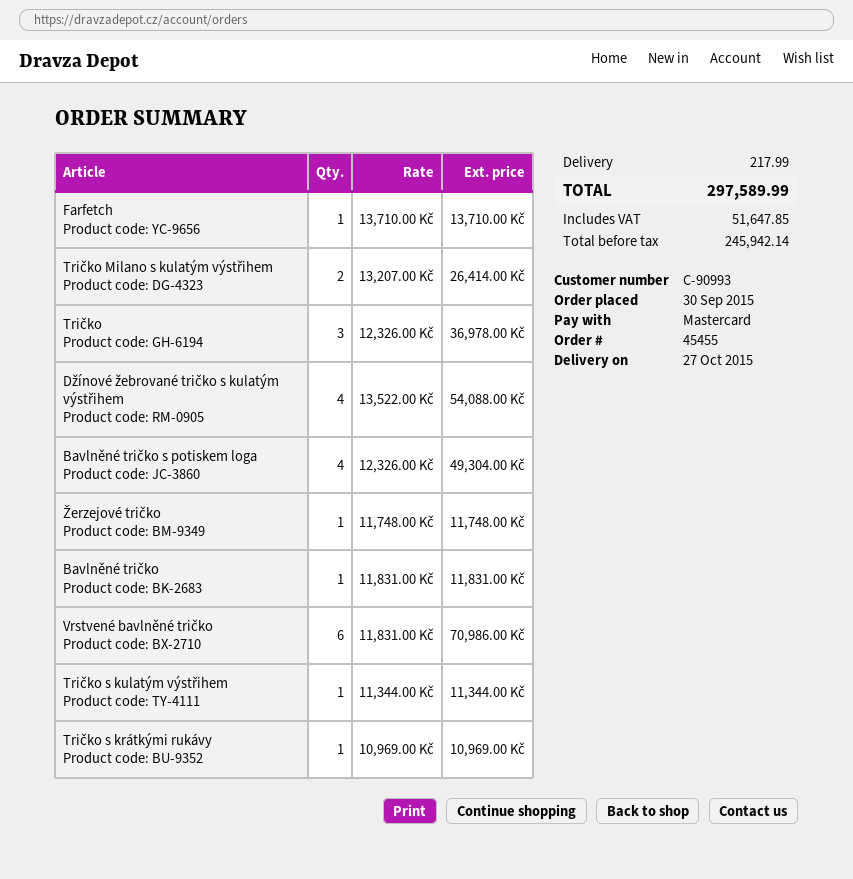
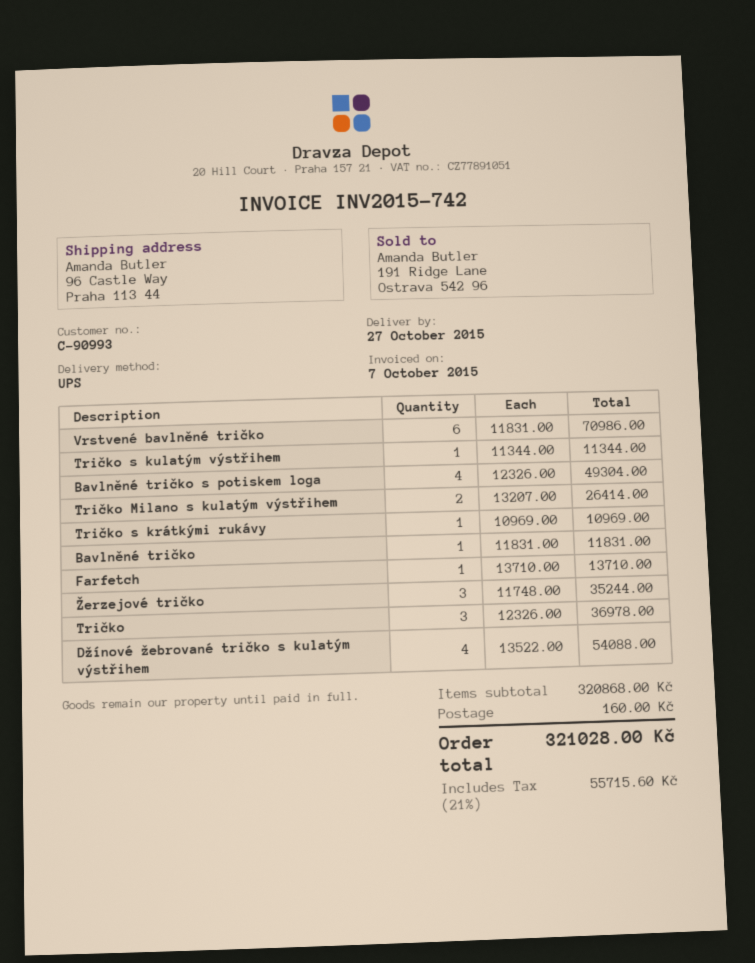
Žerzejové tričko: 1 x 11748.00 = 11748.00 -> 3 x 11748.00 = 35244.00
shipping: 217.99 -> 160.00
tax: 51647.85 -> 55715.60
total: 297589.99 -> 321028.00

